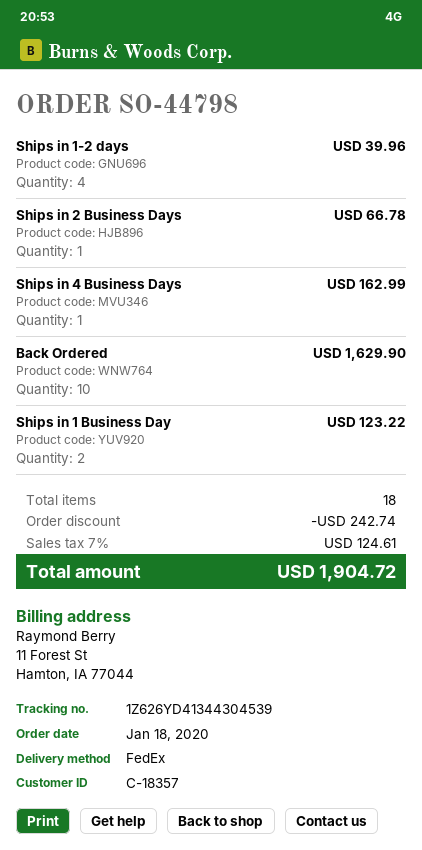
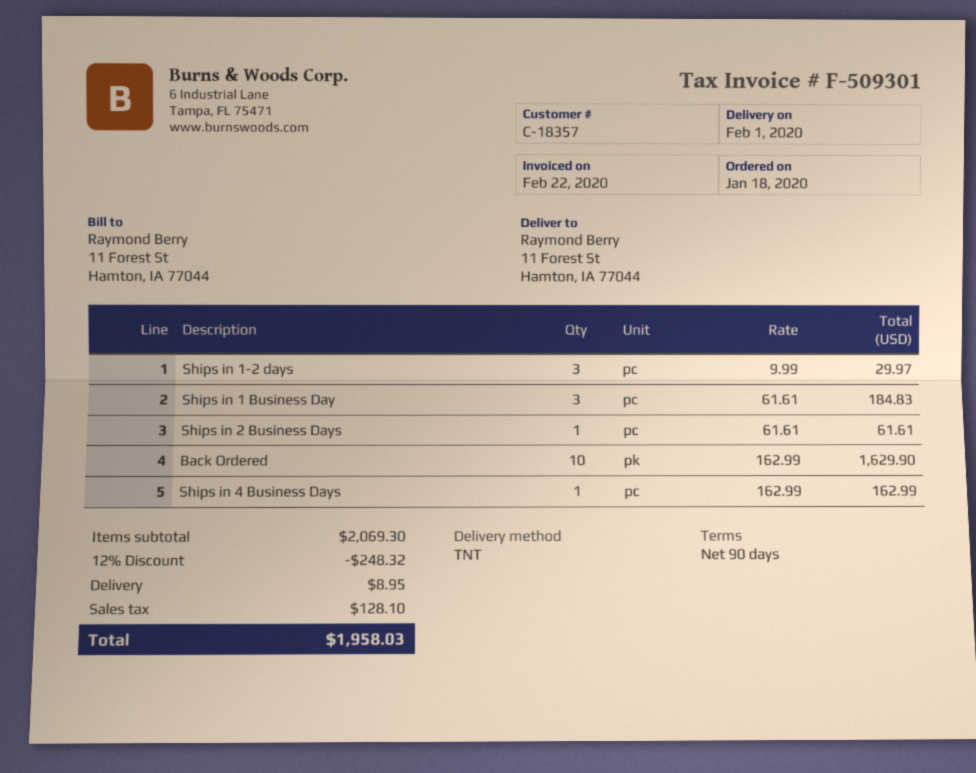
shipping method: FedEx -> TNT
Ships in 1-2 days: 4 for 39.96 -> 3 for 29.97
Ships in 2 Business Days: 1 for 66.78 -> 1 for 61.61
Ships in 1 Business Day: 2 for 123.22 -> 3 for 184.83
discount: 242.74 -> 248.32
shipping: none -> 8.95
tax: 124.61 -> 128.10
total: 1904.72 -> 1958.03

